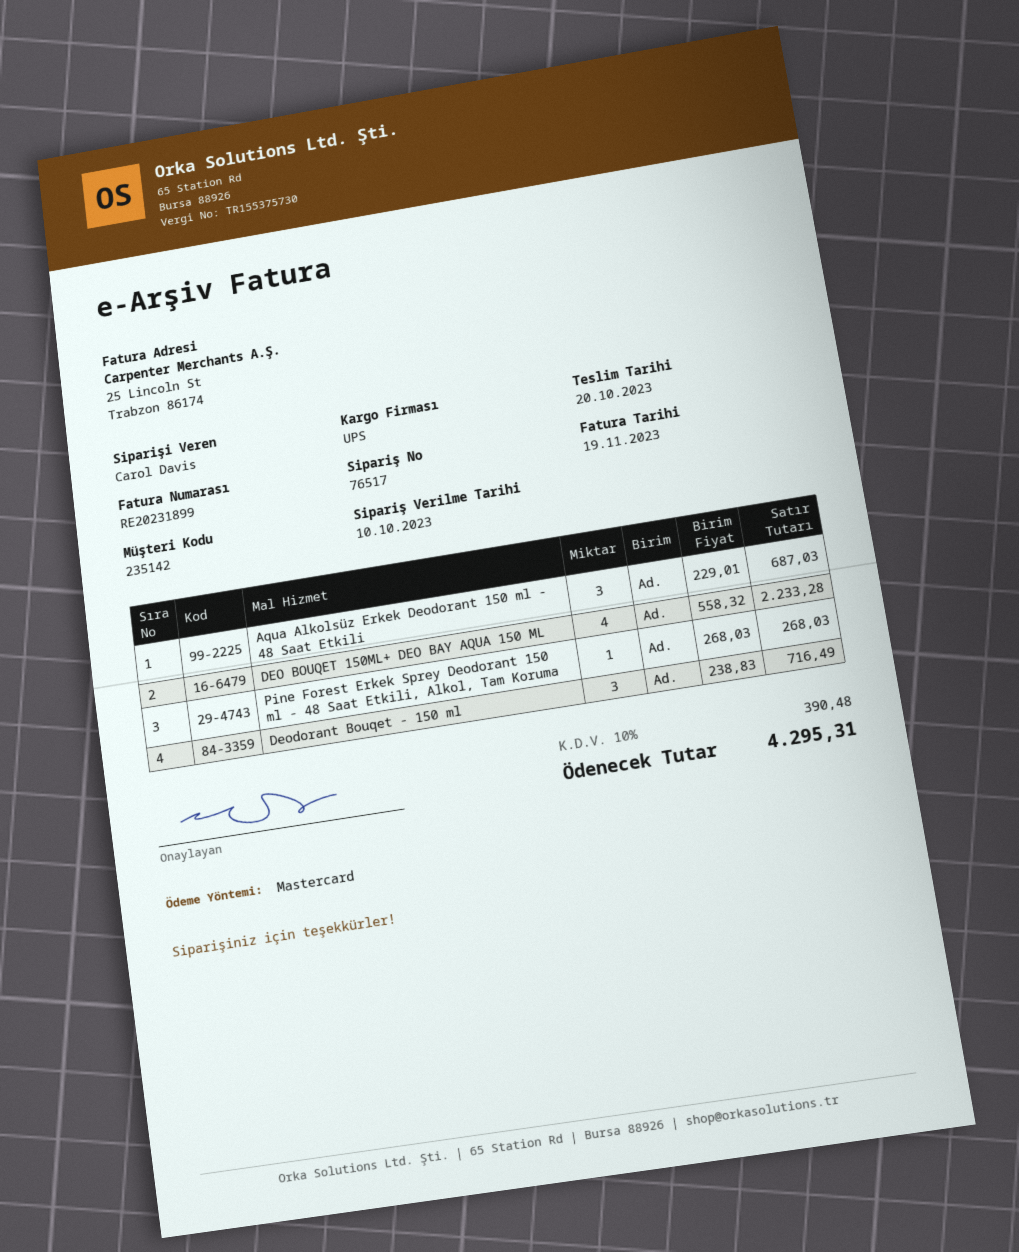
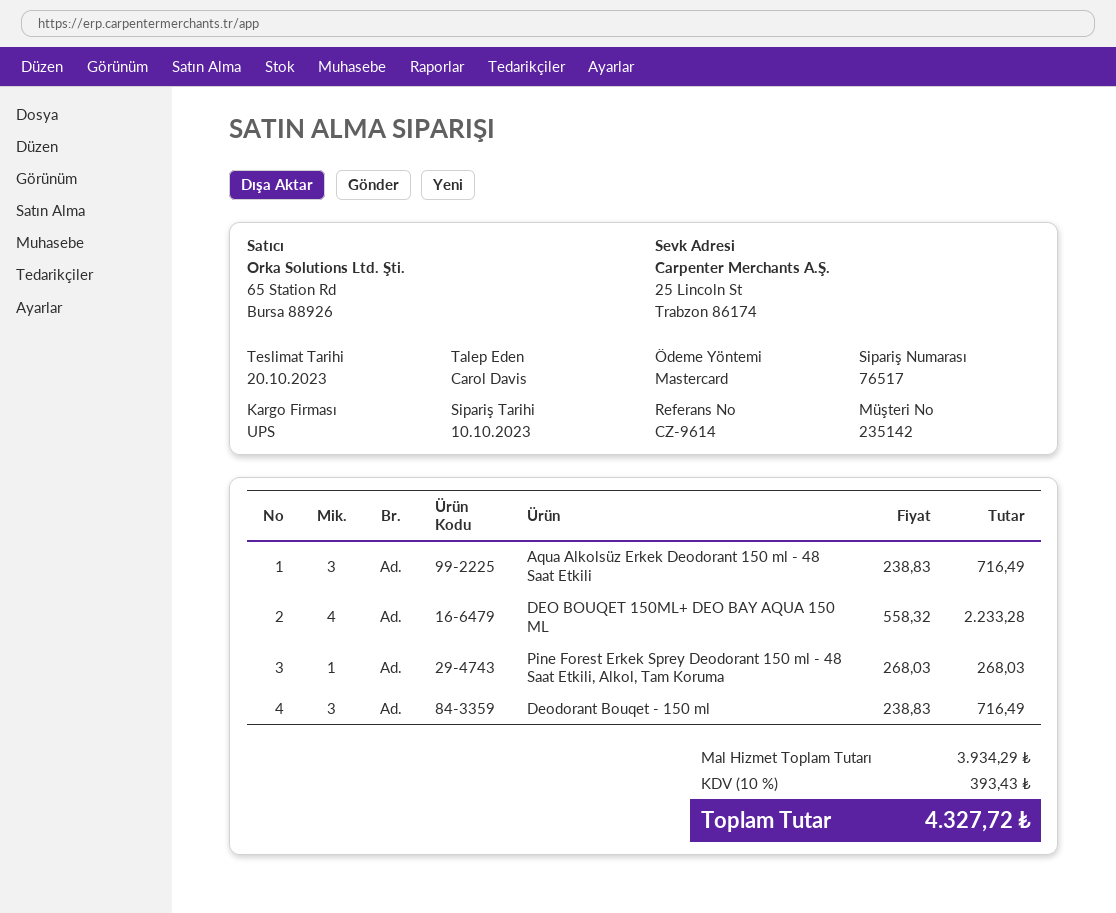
Aqua Alkolsüz Erkek Deodorant 150 ml - 48 Saat Etkili: 3 x 229.01 = 687.03 -> 3 x 238.83 = 716.49
tax: 10% = 390.48 -> 10% = 393.43
total: 4295.31 -> 4327.72

